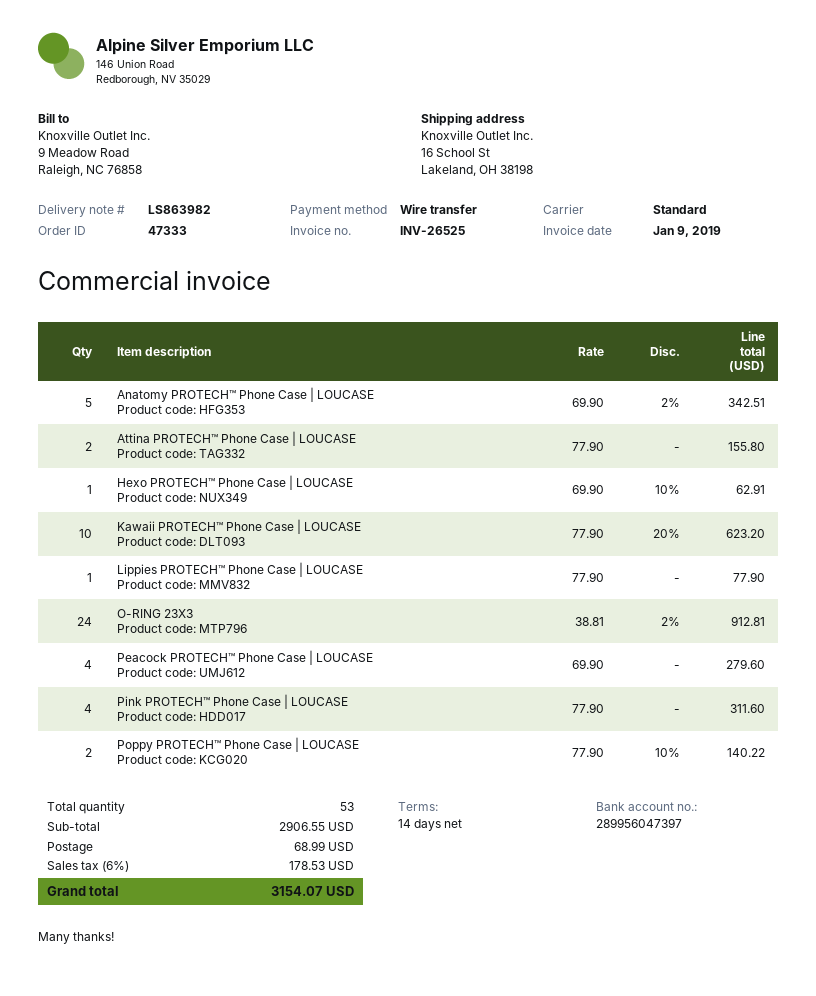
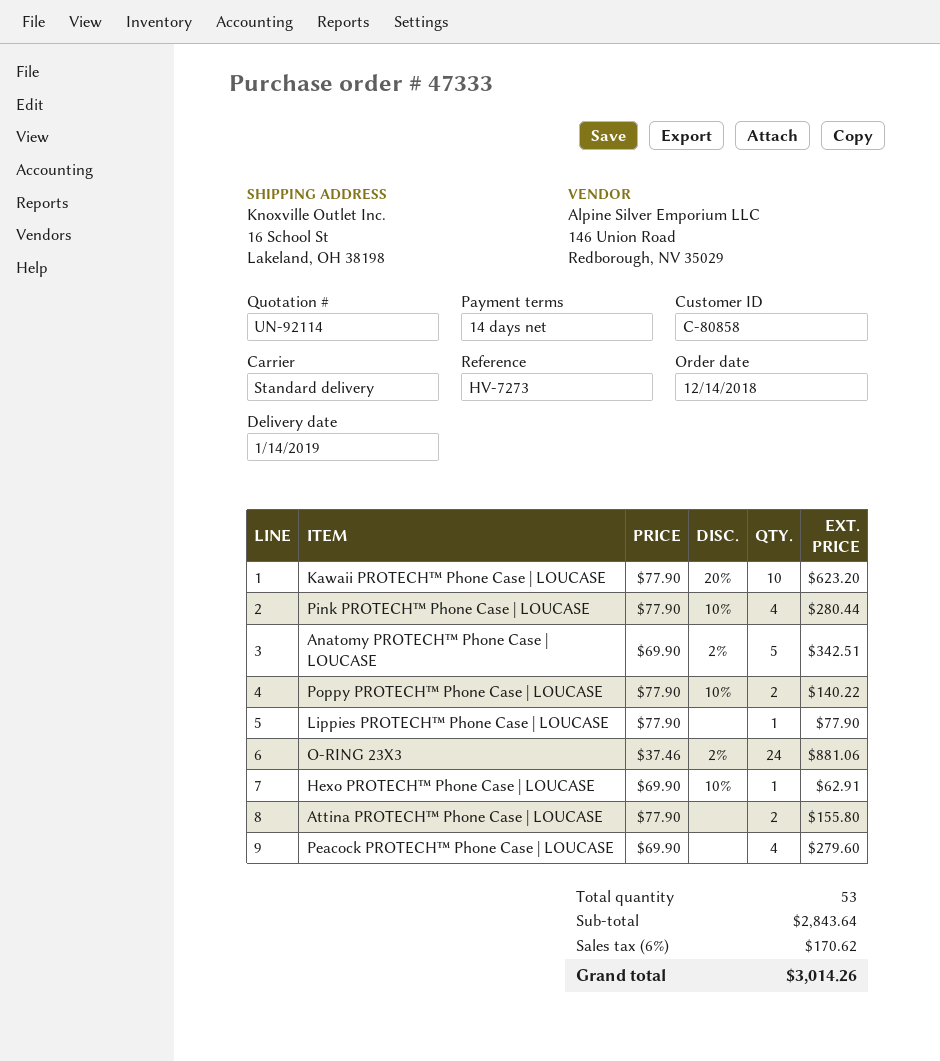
O-RING 23X3: 24 x 38.81 - 2% = 912.81 -> 24 x 37.46 - 2% = 881.06
Pink PROTECH™ Phone Case | LOUCASE: 4 x 77.90 = 311.60 -> 4 x 77.90 - 10% = 280.44
subtotal: 2906.55 -> 2843.64
shipping: 68.99 -> none
tax: 6% = 178.53 -> 6% = 170.62
total: 3154.07 -> 3014.26

